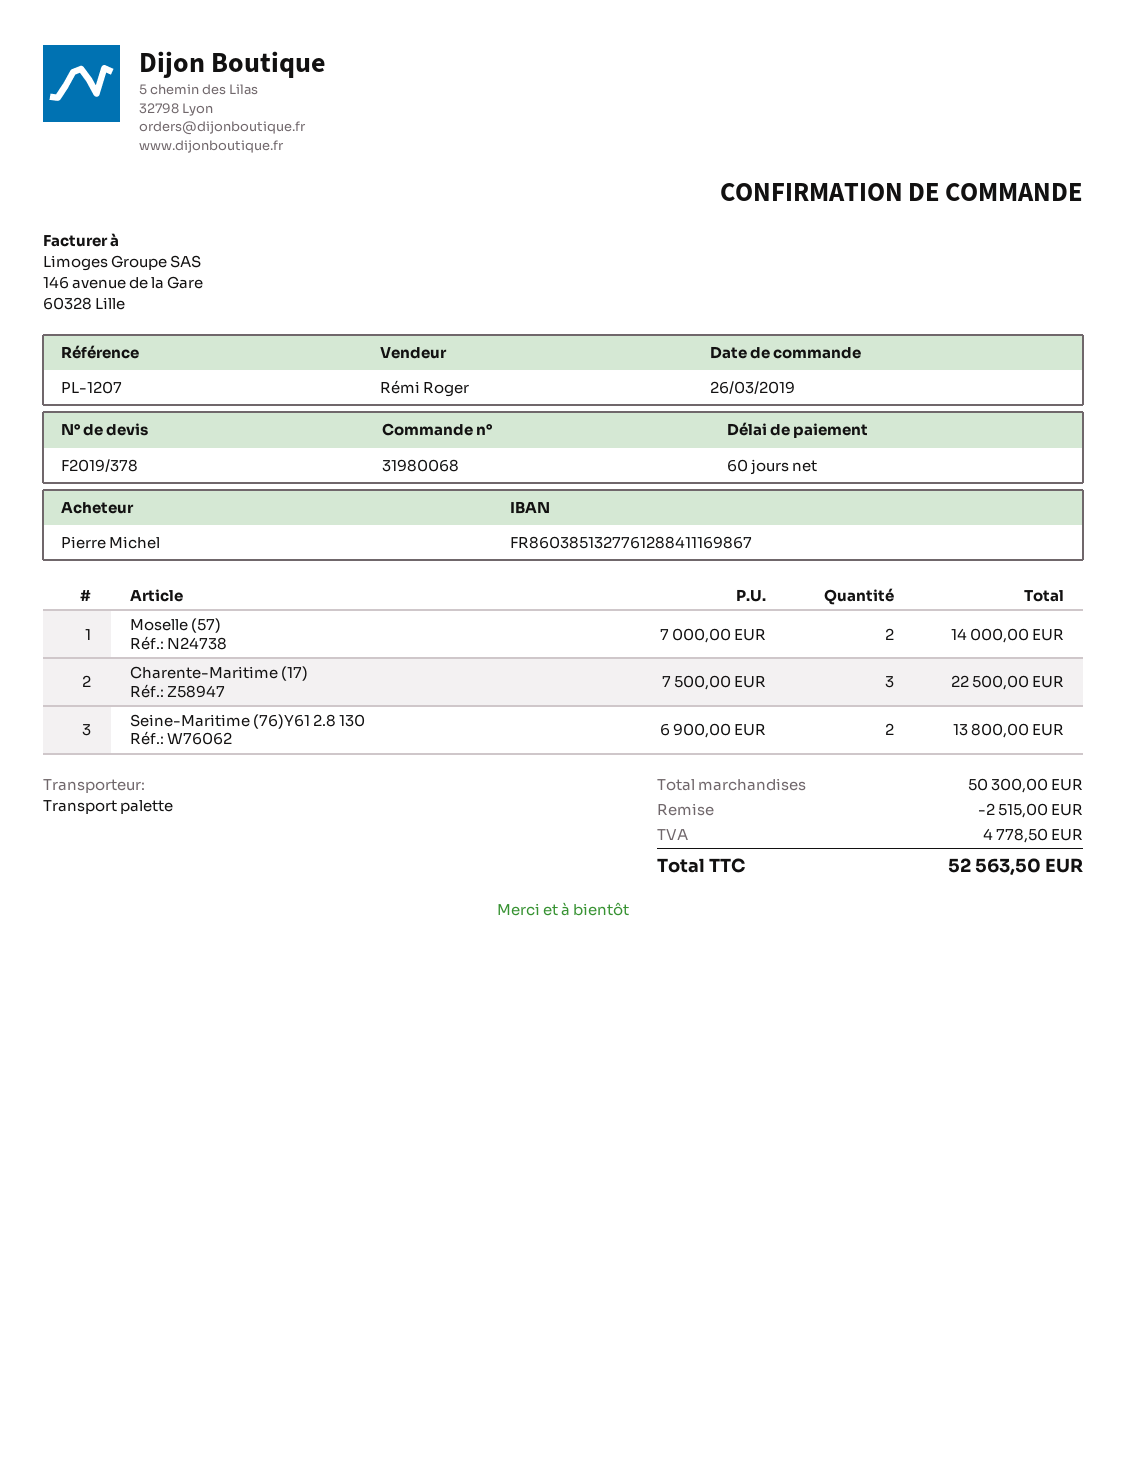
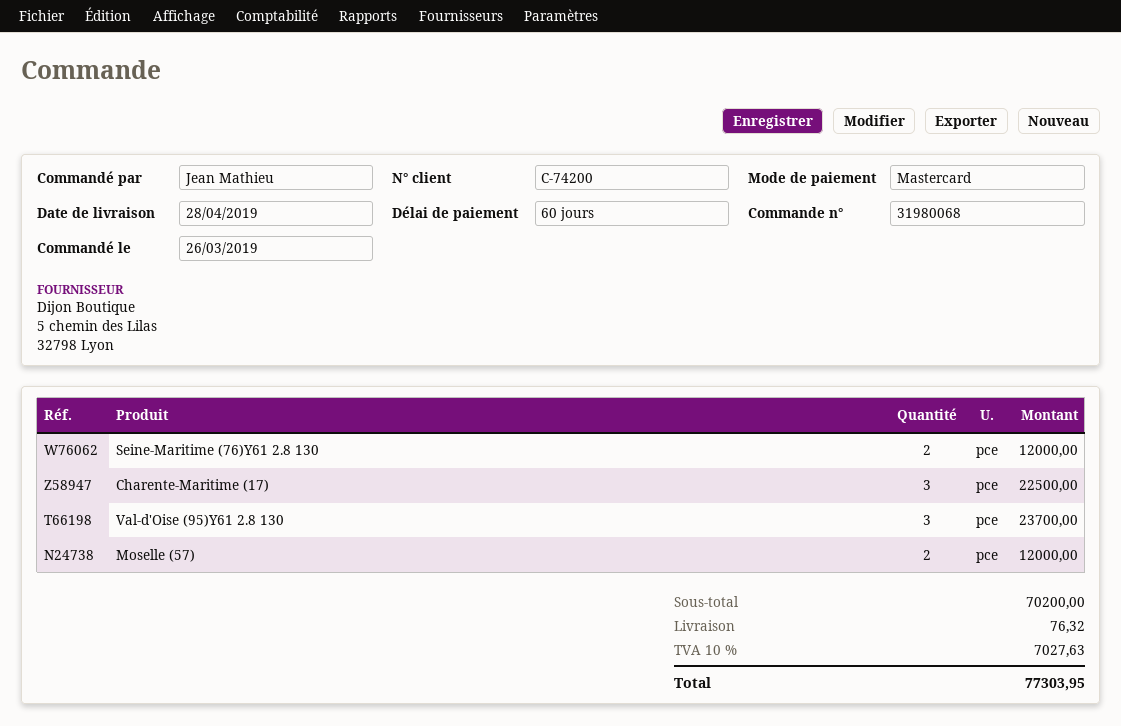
ordered by: Pierre Michel -> Jean Mathieu
Moselle (57): 2 for 14000.00 -> 2 for 12000.00
Seine-Maritime (76)Y61 2.8 130: 2 for 13800.00 -> 2 for 12000.00
Val-d'Oise (95)Y61 2.8 130: none -> 3 for 23700.00
subtotal: 50300.00 -> 70200.00
discount: 2515.00 -> none
shipping: none -> 76.32
tax: 4778.50 -> 7027.63
total: 52563.50 -> 77303.95

